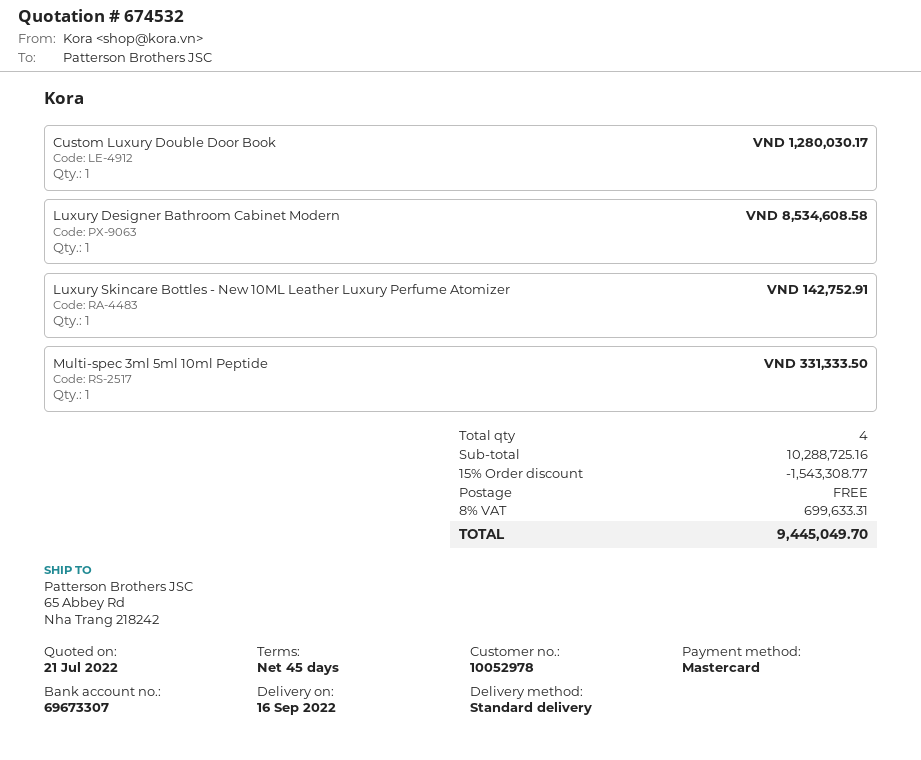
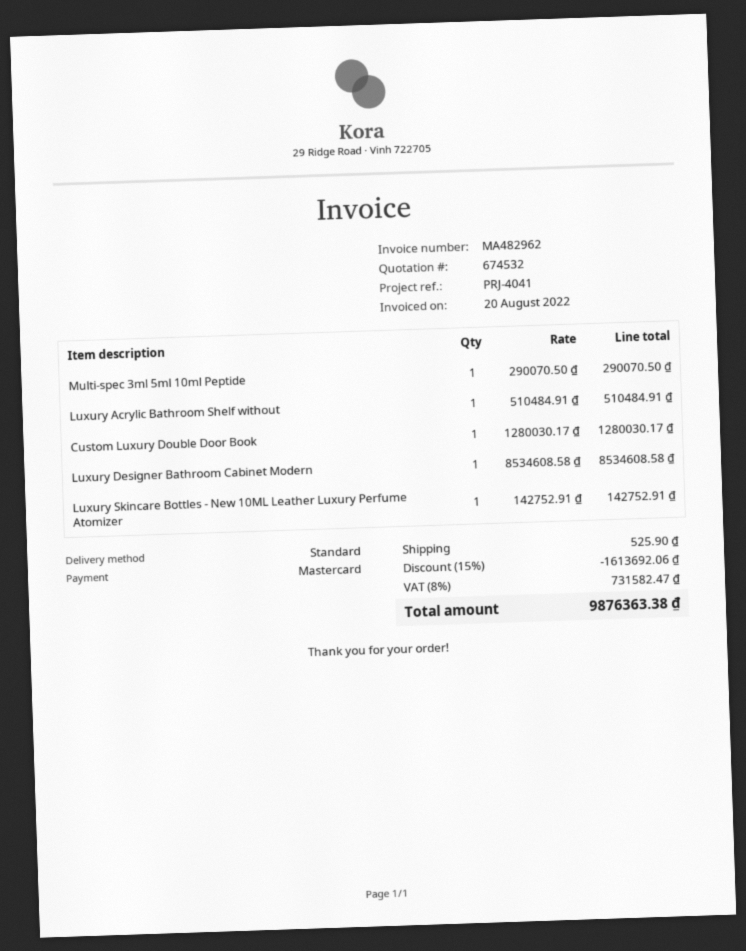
Multi-spec 3ml 5ml 10ml Peptide: 1 for 331333.50 -> 1 for 290070.50
Luxury Acrylic Bathroom Shelf without: none -> 1 for 510484.91
discount: 15% = 1543308.77 -> 15% = 1613692.06
shipping: 0.00 -> 525.90
tax: 8% = 699633.31 -> 8% = 731582.47
total: 9445049.70 -> 9876363.38

